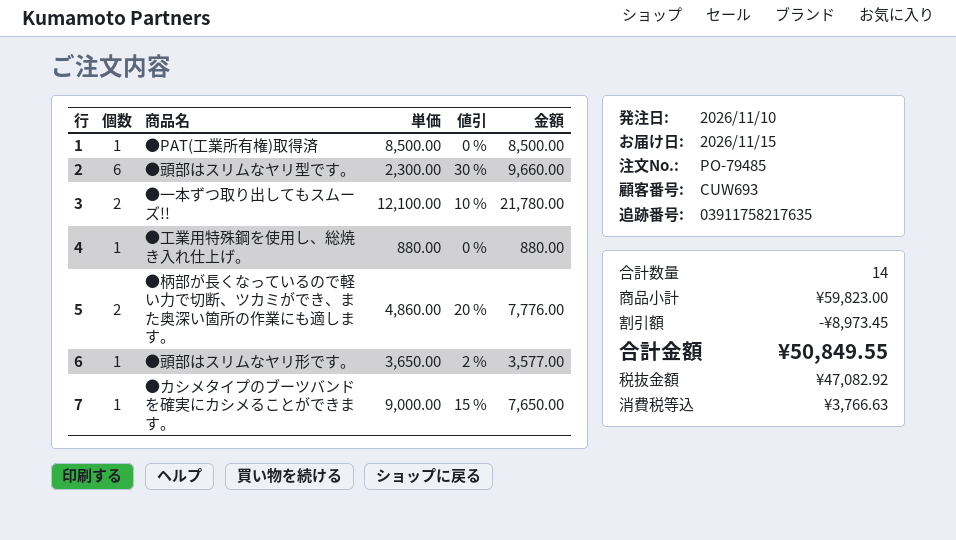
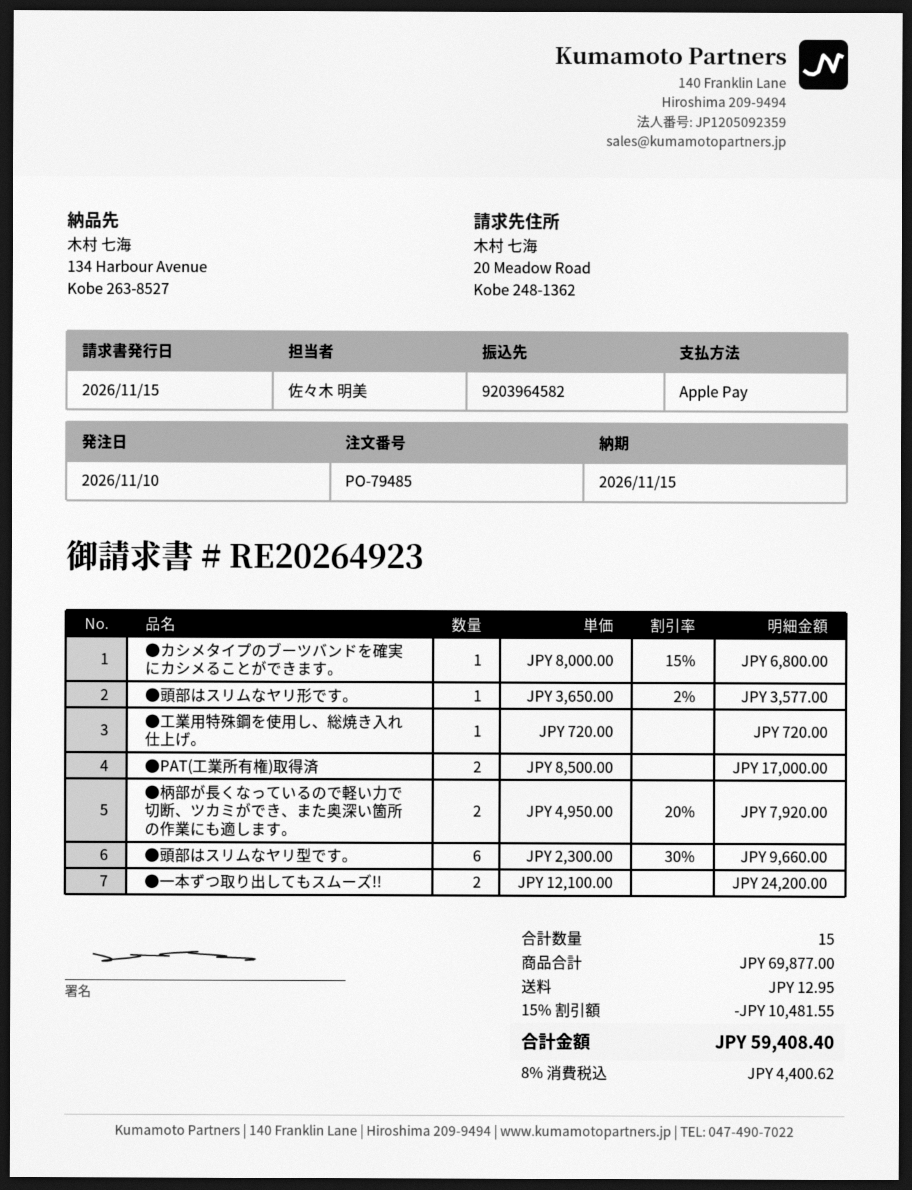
●PAT(工業所有権)取得済: 1 x 8500.00 = 8500.00 -> 2 x 8500.00 = 17000.00
●一本ずつ取り出してもスムーズ!!: 2 x 12100.00 - 10% = 21780.00 -> 2 x 12100.00 = 24200.00
●工業用特殊鋼を使用し、総焼き入れ仕上げ。: 1 x 880.00 = 880.00 -> 1 x 720.00 = 720.00
●柄部が長くなっているので軽い力で切断、ツカミができ、また奥深い箇所の作業にも適します。: 2 x 4860.00 - 20% = 7776.00 -> 2 x 4950.00 - 20% = 7920.00
●カシメタイプのブーツバンドを確実にカシメることができます。: 1 x 9000.00 - 15% = 7650.00 -> 1 x 8000.00 - 15% = 6800.00
total quantity: 14 -> 15
subtotal: 59823.00 -> 69877.00
discount: 8973.45 -> 10481.55
shipping: none -> 12.95
tax: 3766.63 -> 4400.62
total: 50849.55 -> 59408.40

